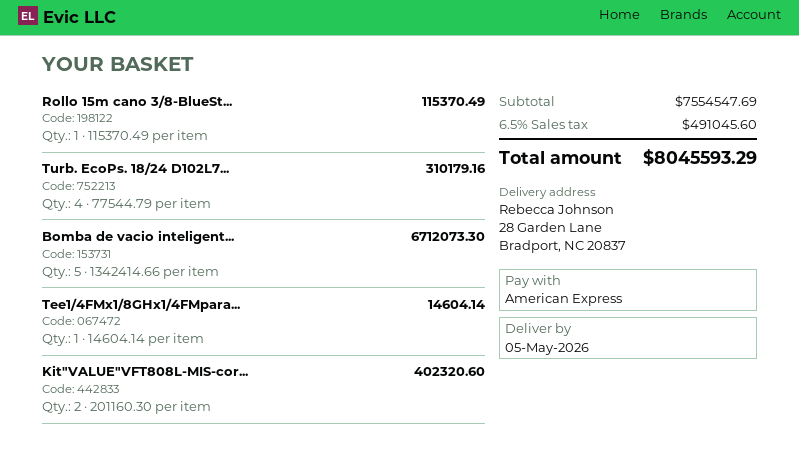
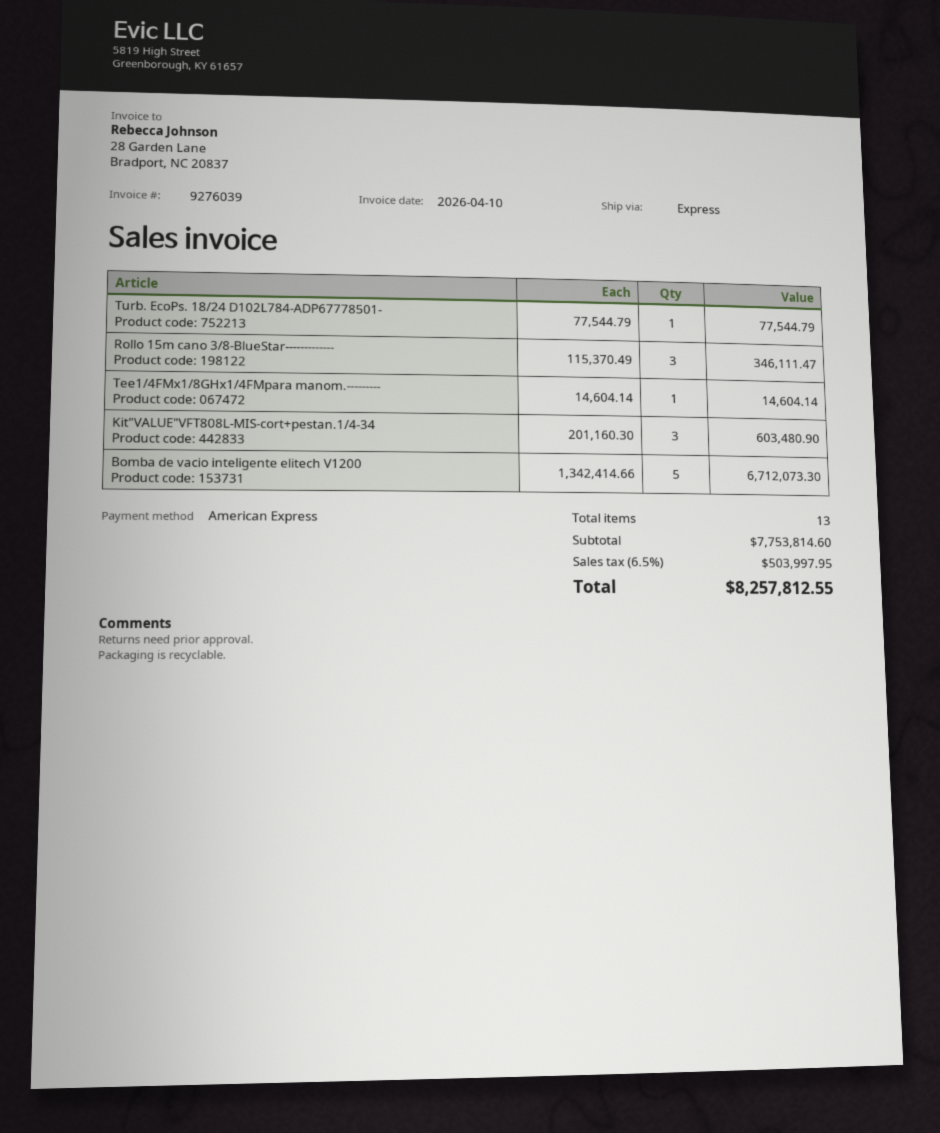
Rollo 15m cano 3/8-BlueSt...: 1 x 115370.49 = 115370.49 -> 3 x 115370.49 = 346111.47
Turb. EcoPs. 18/24 D102L7...: 4 x 77544.79 = 310179.16 -> 1 x 77544.79 = 77544.79
Kit"VALUE"VFT808L-MIS-cor...: 2 x 201160.30 = 402320.60 -> 3 x 201160.30 = 603480.90
subtotal: 7554547.69 -> 7753814.60
tax: 6.5% = 491045.60 -> 6.5% = 503997.95
total: 8045593.29 -> 8257812.55

